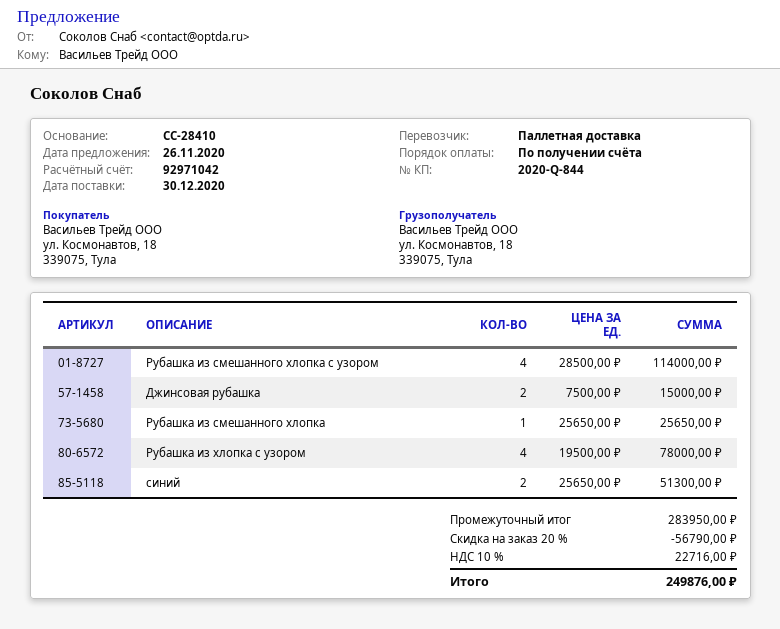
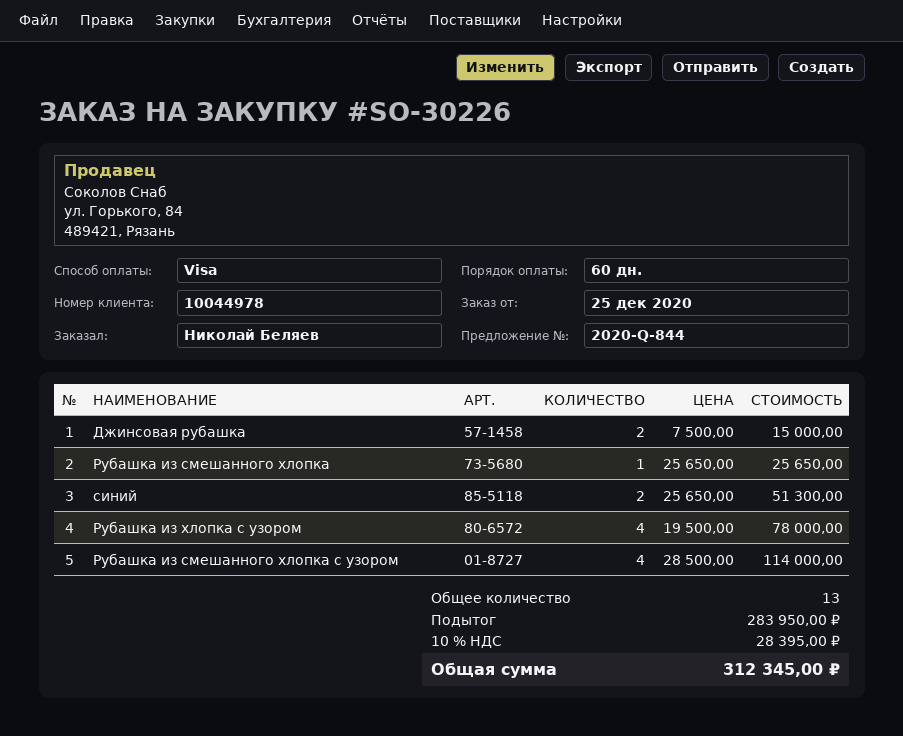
payment terms: on receipt -> 60 days
discount: 20% = 56790.00 -> none
tax: 10% = 22716.00 -> 10% = 28395.00
total: 249876.00 -> 312345.00

